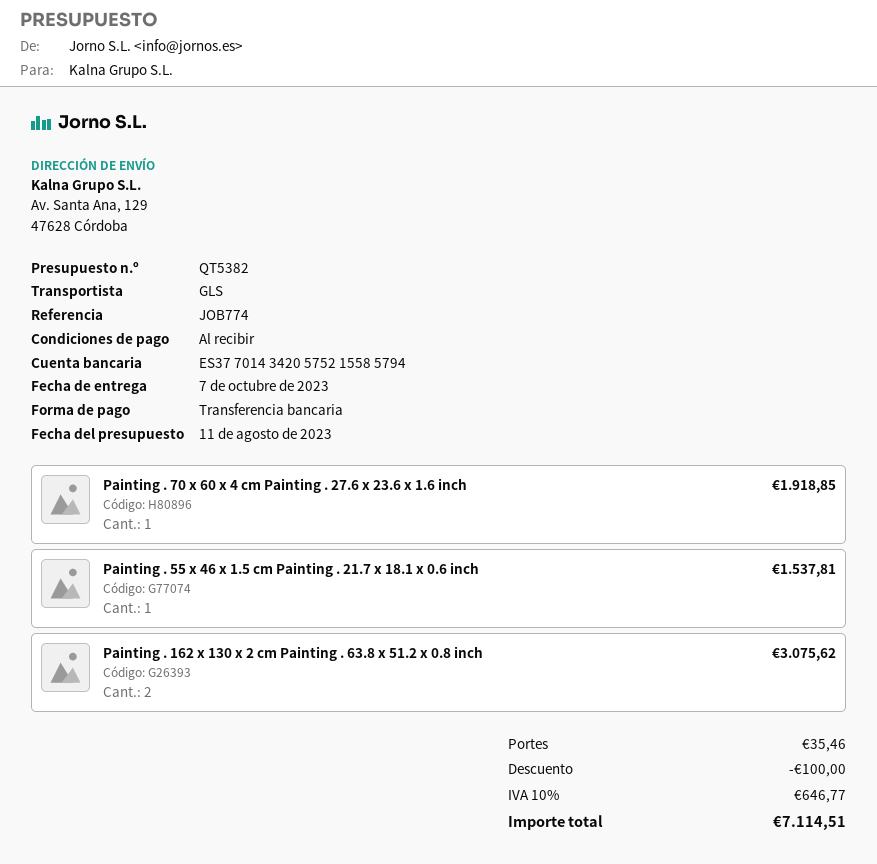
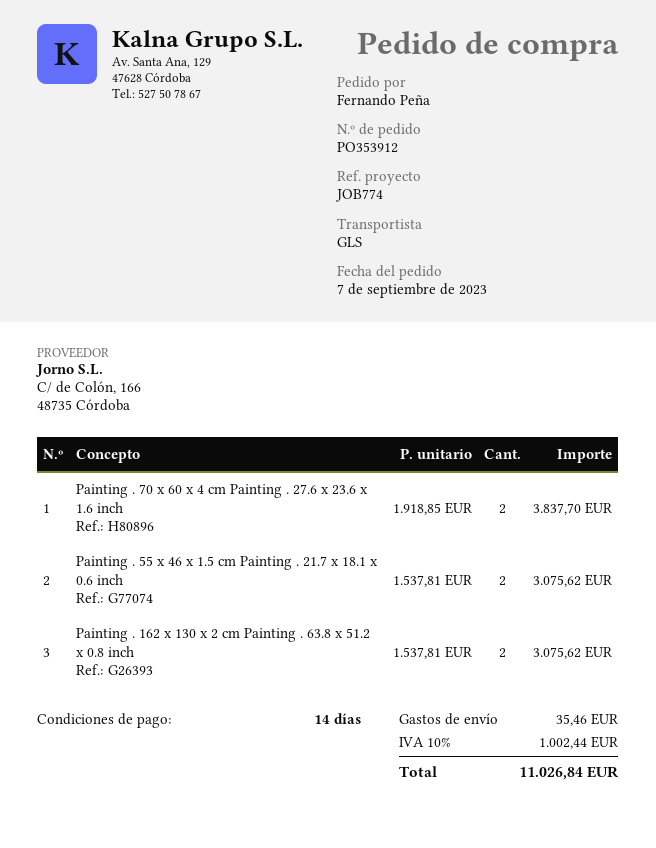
payment terms: on receipt -> 14 days
Painting . 70 x 60 x 4 cm Painting . 27.6 x 23.6 x 1.6 inch: 1 for 1918.85 -> 2 for 3837.70
Painting . 55 x 46 x 1.5 cm Painting . 21.7 x 18.1 x 0.6 inch: 1 for 1537.81 -> 2 for 3075.62
discount: 100.00 -> none
tax: 10% = 646.77 -> 10% = 1002.44
total: 7114.51 -> 11026.84

